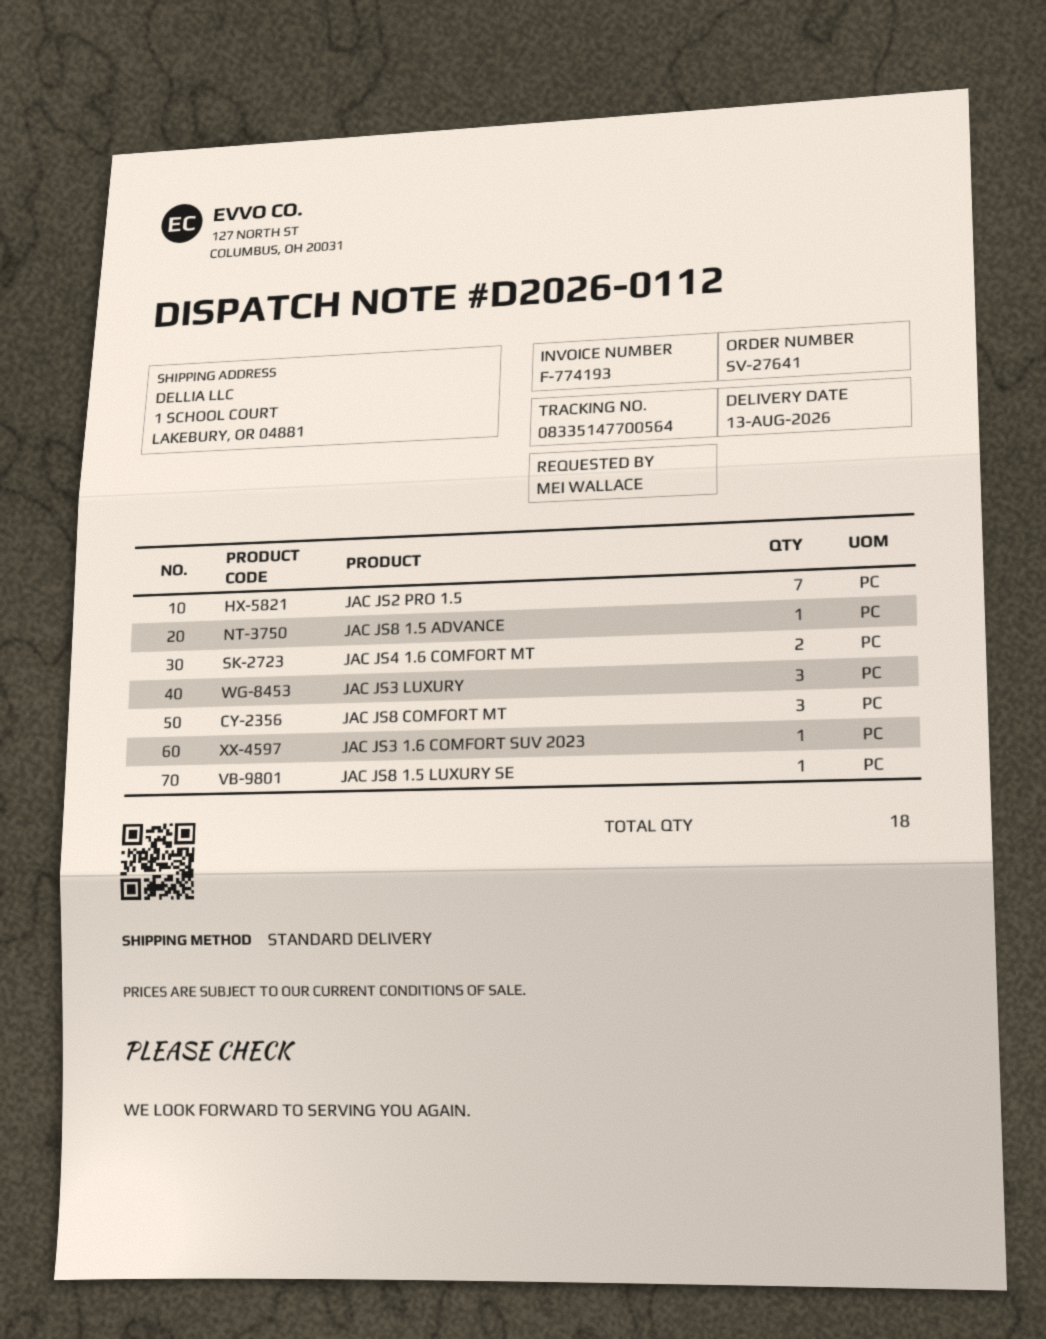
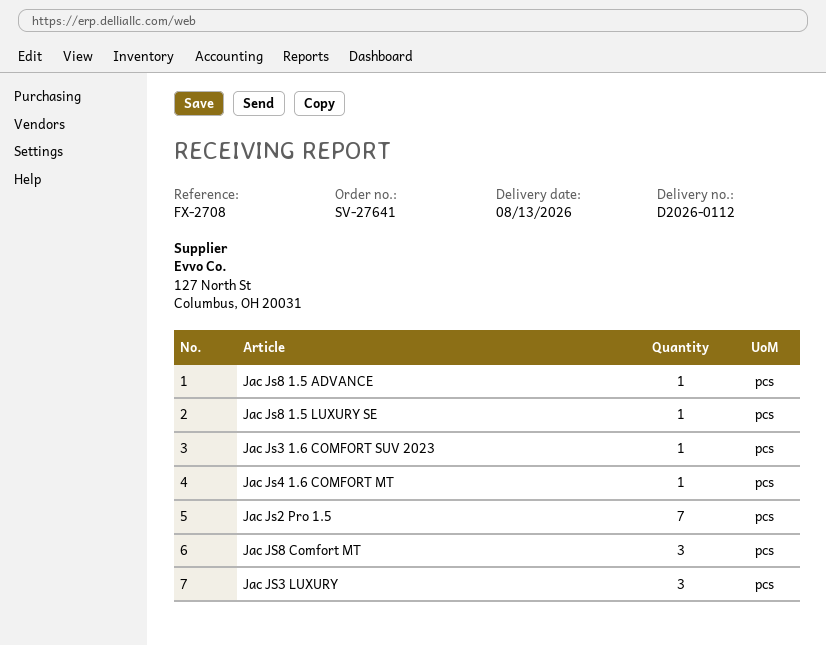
JAC JS4 1.6 COMFORT MT: 2 -> 1

